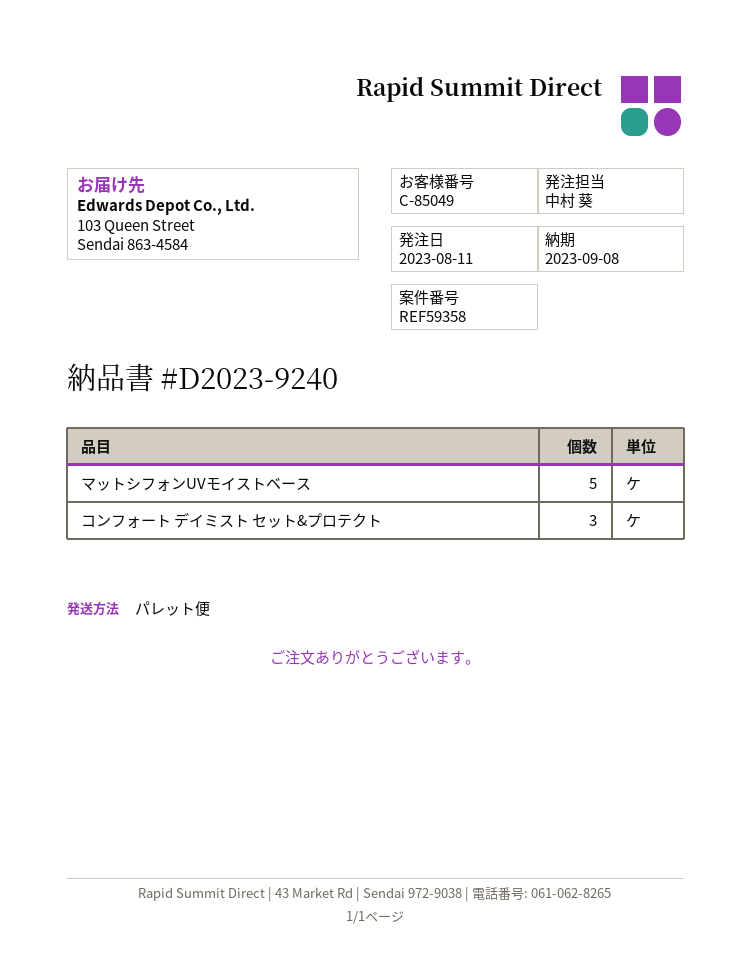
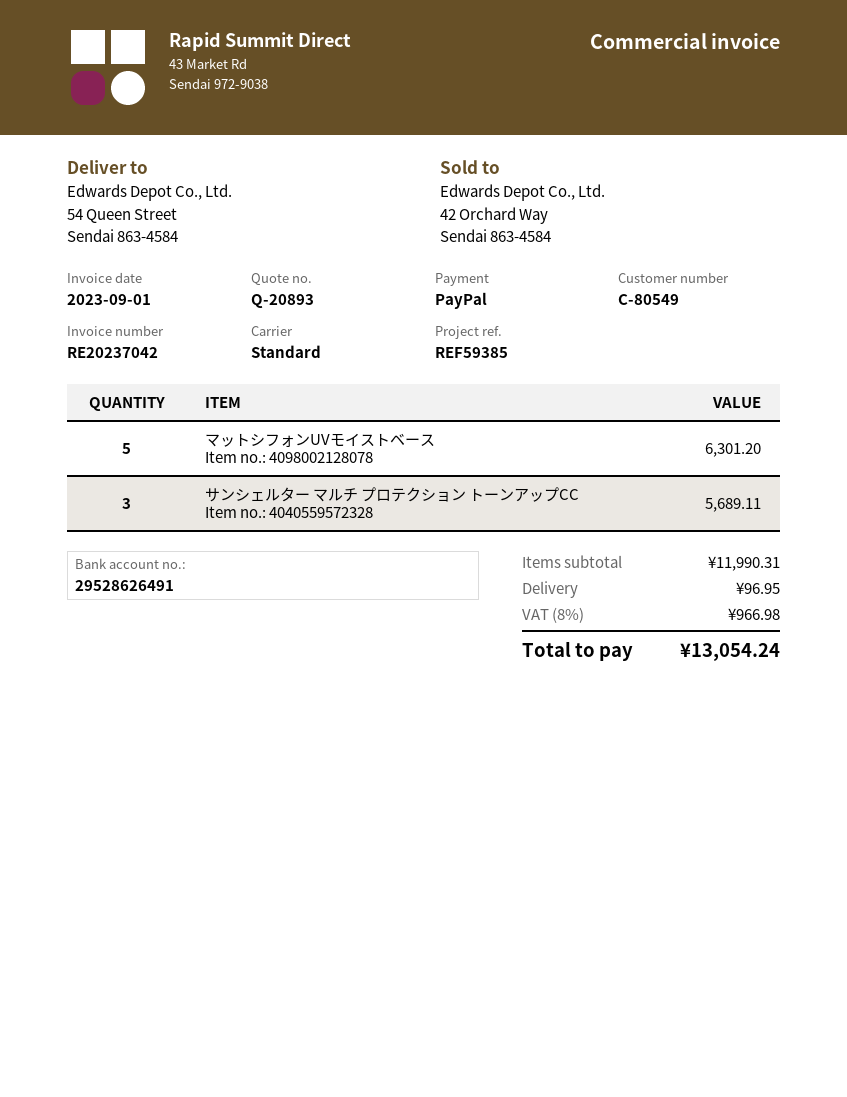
customer number: C-85049 -> C-80549
reference: REF59358 -> REF59385
shipping method: pallet freight -> standard
ship to: 103 Queen Street, Sendai 863-4584 -> 54 Queen Street, Sendai 863-4584
コンフォート デイミスト セット&プロテクト: 3 -> none
サンシェルター マルチ プロテクション トーンアップCC: none -> 3

